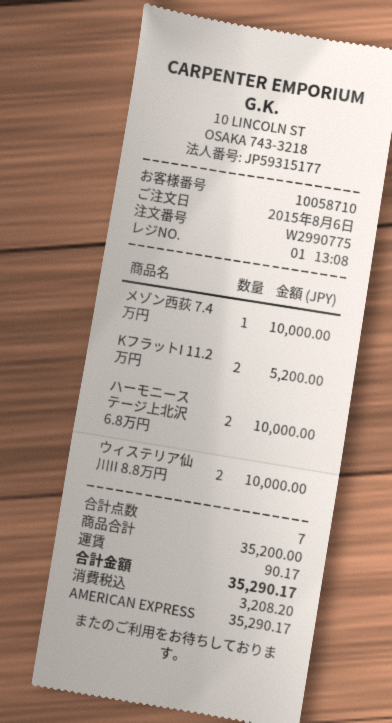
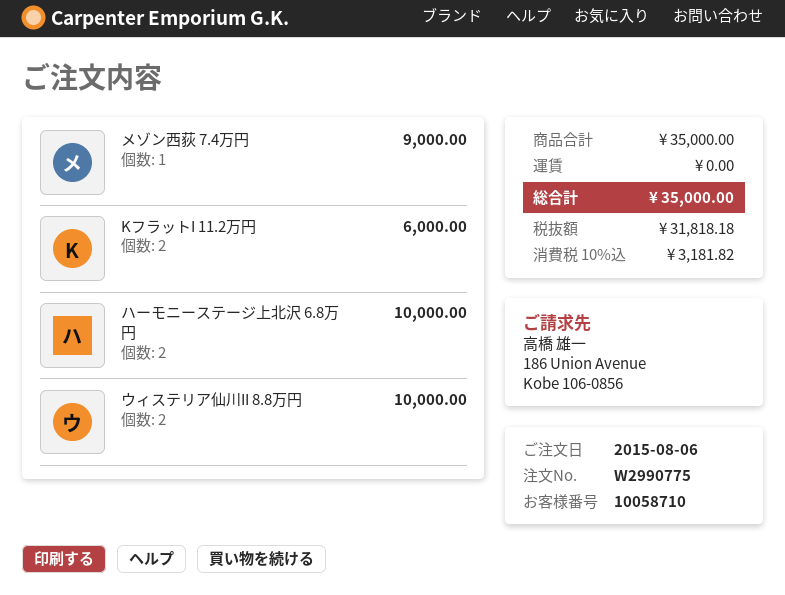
メゾン西荻 7.4万円: 1 for 10000.00 -> 1 for 9000.00
KフラットI 11.2万円: 2 for 5200.00 -> 2 for 6000.00
subtotal: 35200.00 -> 35000.00
shipping: 90.17 -> 0.00
tax: 3208.20 -> 3181.82
total: 35290.17 -> 35000.00

